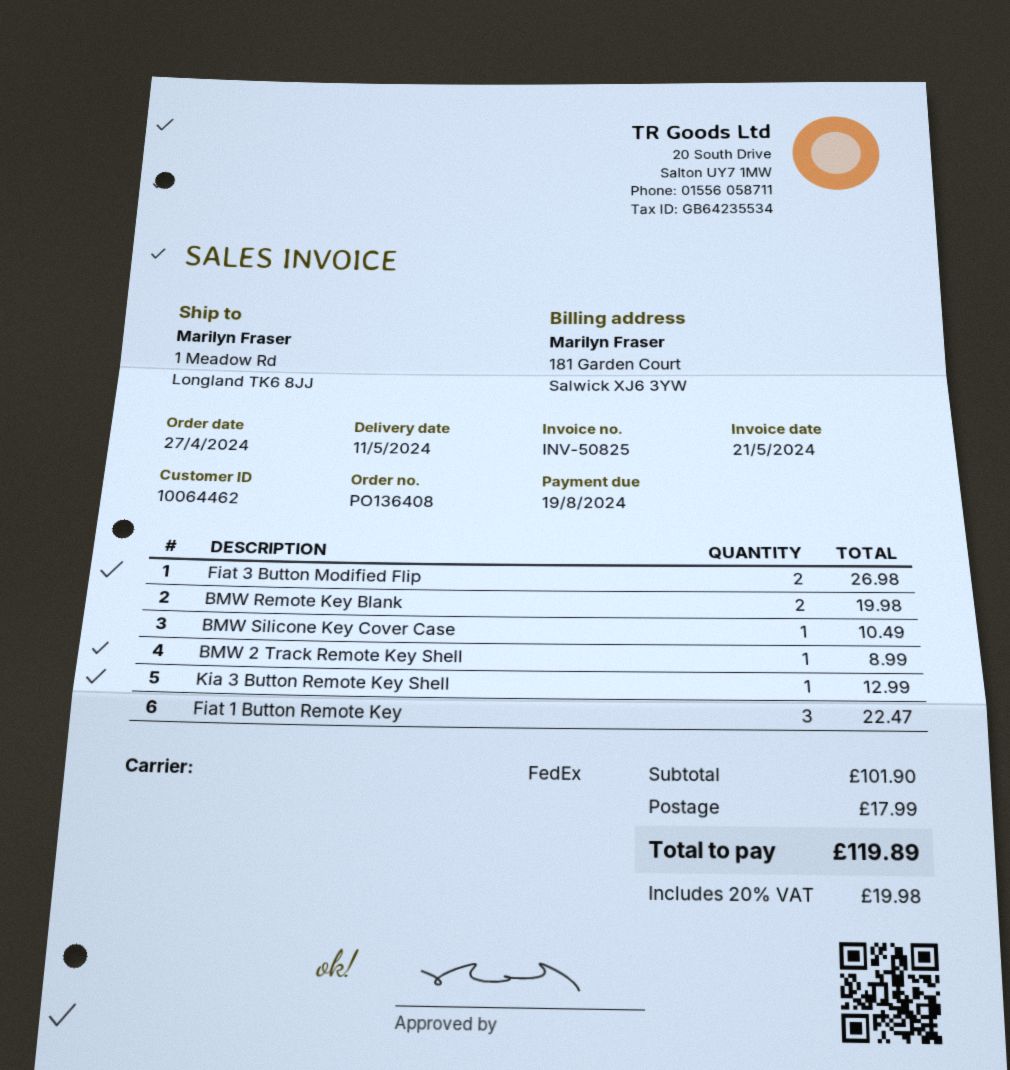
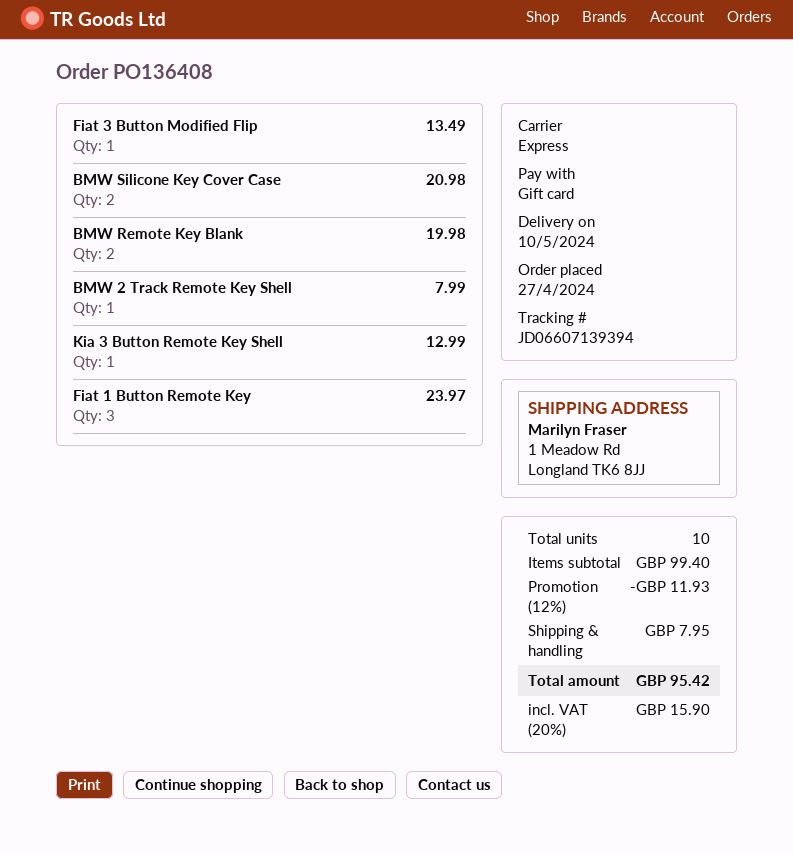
delivery date: 2024-05-11 -> 2024-05-10
shipping method: FedEx -> express
Fiat 3 Button Modified Flip: 2 for 26.98 -> 1 for 13.49
BMW Silicone Key Cover Case: 1 for 10.49 -> 2 for 20.98
BMW 2 Track Remote Key Shell: 1 for 8.99 -> 1 for 7.99
Fiat 1 Button Remote Key: 3 for 22.47 -> 3 for 23.97
subtotal: 101.90 -> 99.40
discount: none -> 12% = 11.93
shipping: 17.99 -> 7.95
tax: 20% = 19.98 -> 20% = 15.90
total: 119.89 -> 95.42

